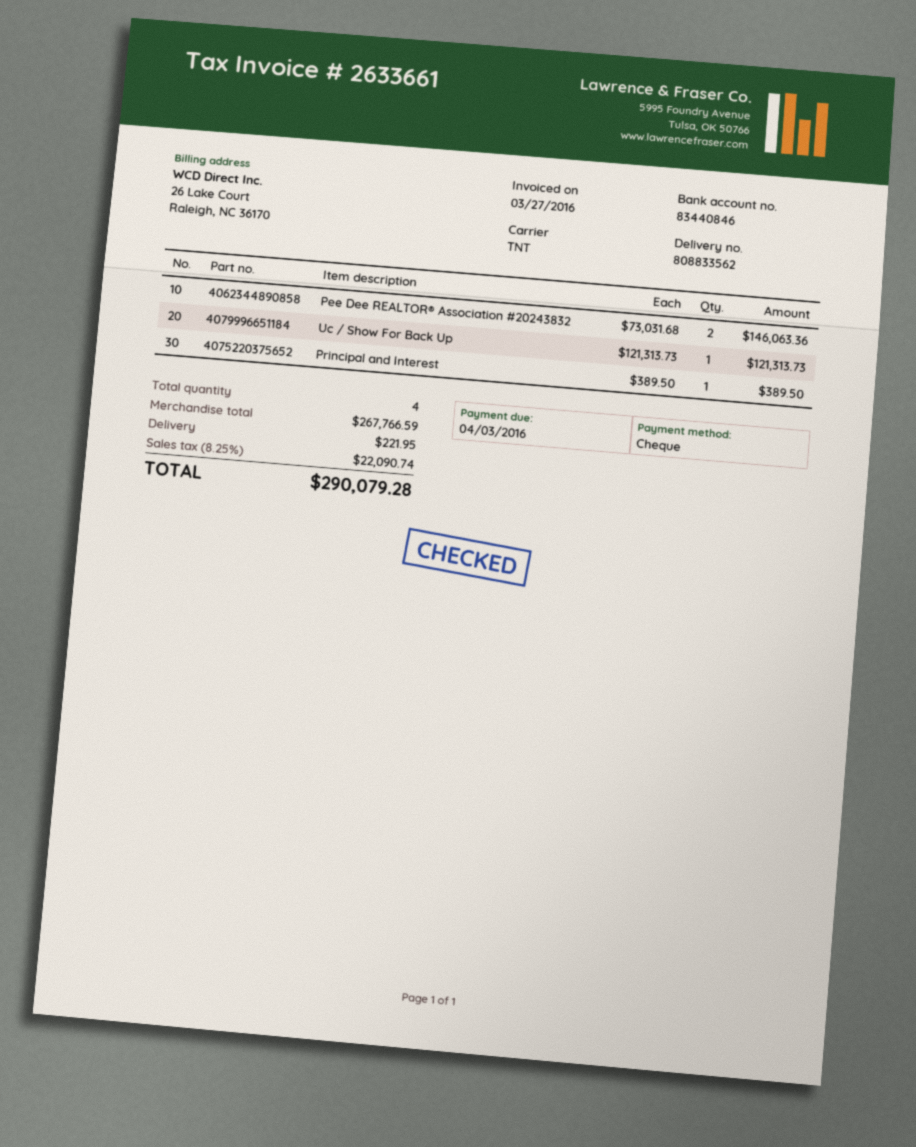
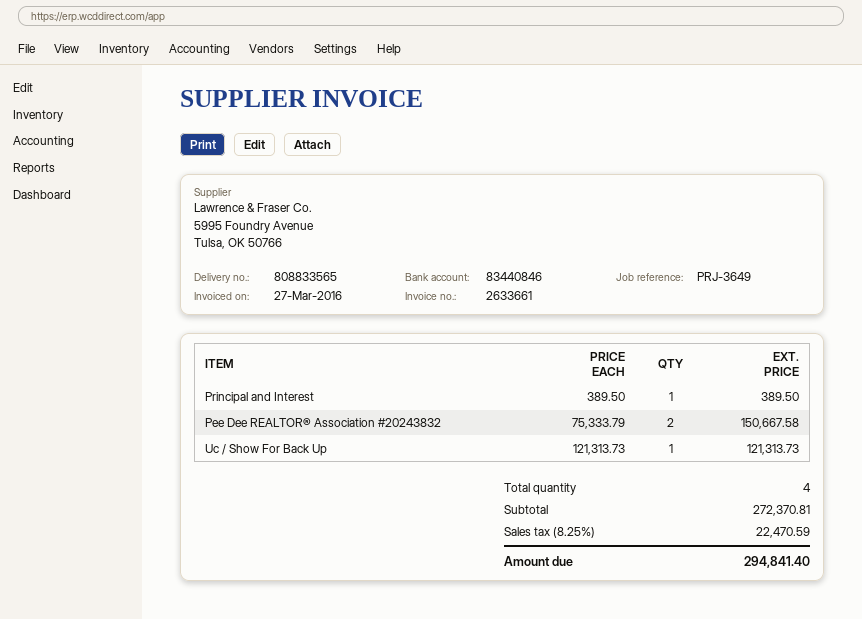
delivery note number: 808833562 -> 808833565
Pee Dee REALTOR® Association #20243832: 2 x 73031.68 = 146063.36 -> 2 x 75333.79 = 150667.58
subtotal: 267766.59 -> 272370.81
shipping: 221.95 -> none
tax: 8.25% = 22090.74 -> 8.25% = 22470.59
total: 290079.28 -> 294841.40

